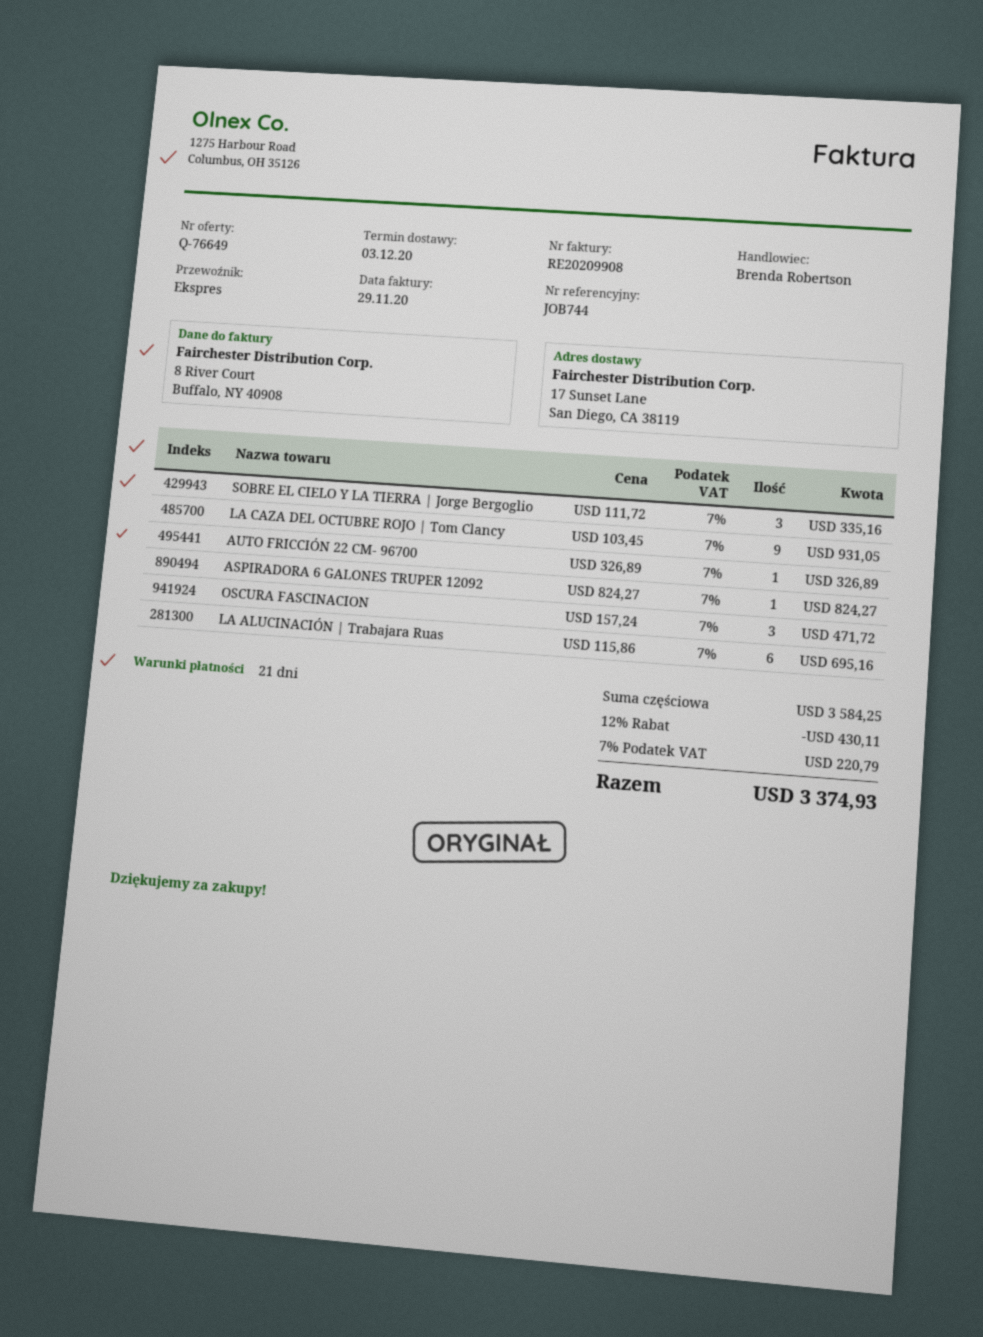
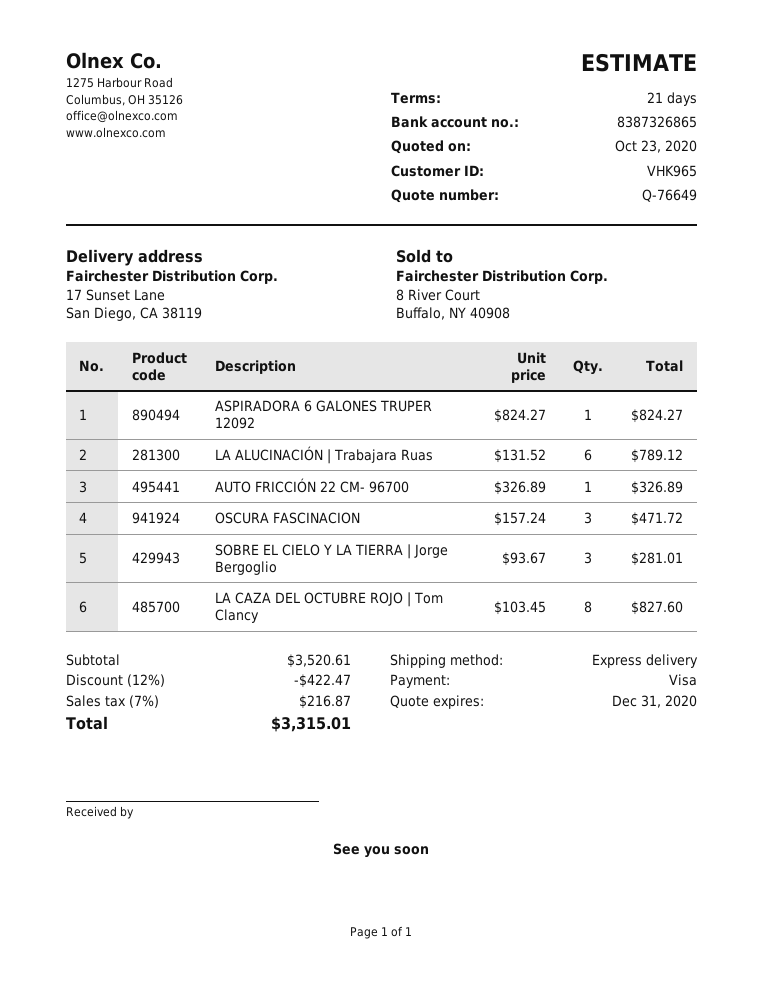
SOBRE EL CIELO Y LA TIERRA | Jorge Bergoglio: 3 x 111.72 = 335.16 -> 3 x 93.67 = 281.01
LA CAZA DEL OCTUBRE ROJO | Tom Clancy: 9 x 103.45 = 931.05 -> 8 x 103.45 = 827.60
LA ALUCINACIÓN | Trabajara Ruas: 6 x 115.86 = 695.16 -> 6 x 131.52 = 789.12
subtotal: 3584.25 -> 3520.61
discount: 12% = 430.11 -> 12% = 422.47
tax: 7% = 220.79 -> 7% = 216.87
total: 3374.93 -> 3315.01

